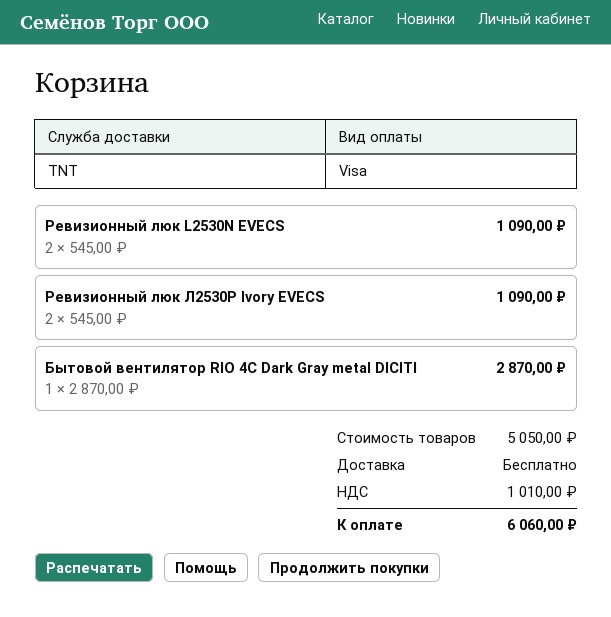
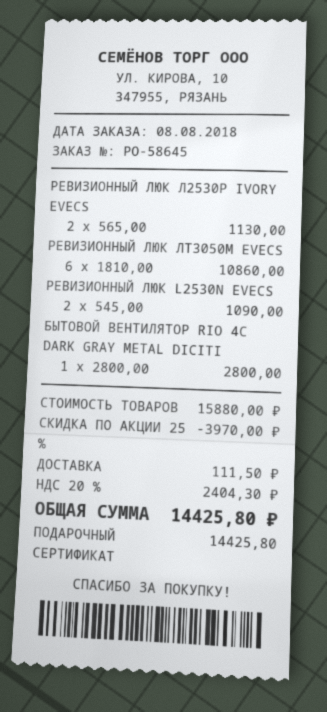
payment method: Visa -> gift card
Ревизионный люк Л2530Р Ivory EVECS: 2 x 545.00 = 1090.00 -> 2 x 565.00 = 1130.00
Бытовой вентилятор RIO 4C Dark Gray metal DICITI: 1 x 2870.00 = 2870.00 -> 1 x 2800.00 = 2800.00
РЕВИЗИОННЫЙ ЛЮК ЛТ3050М EVECS: none -> 6 x 1810.00 = 10860.00
subtotal: 5050.00 -> 15880.00
discount: none -> 25% = 3970.00
shipping: 0.00 -> 111.50
tax: 1010.00 -> 2404.30
total: 6060.00 -> 14425.80

